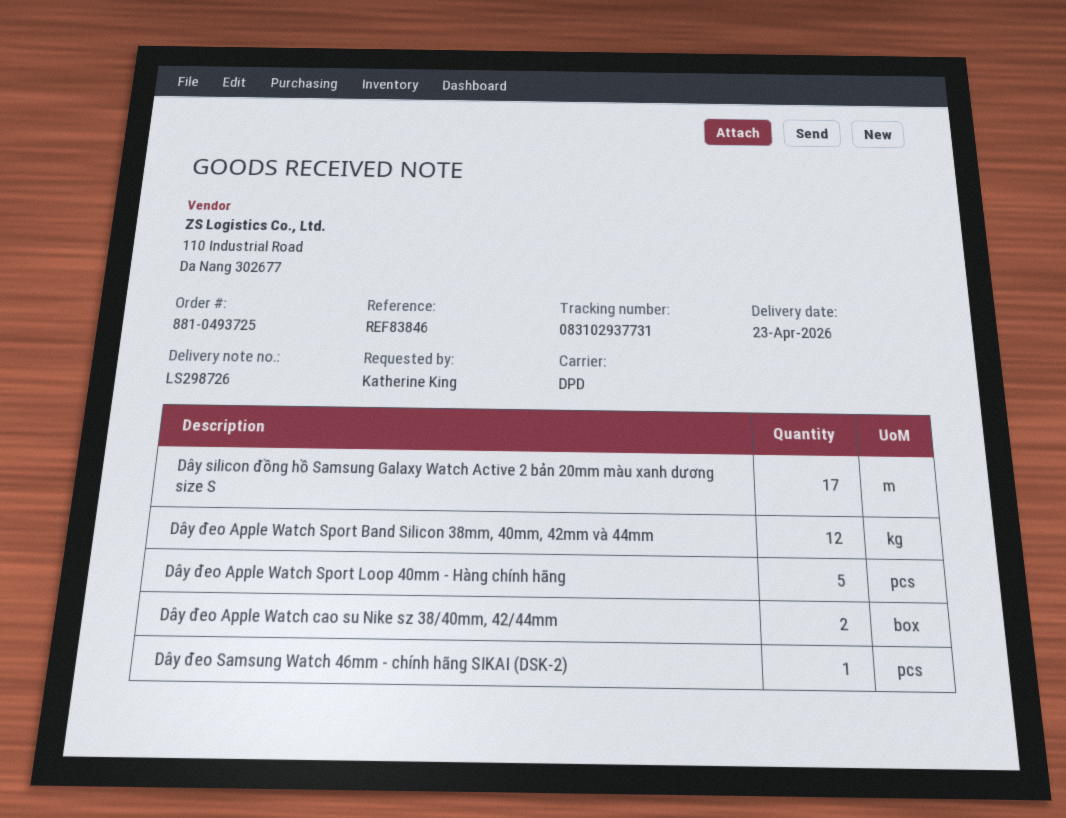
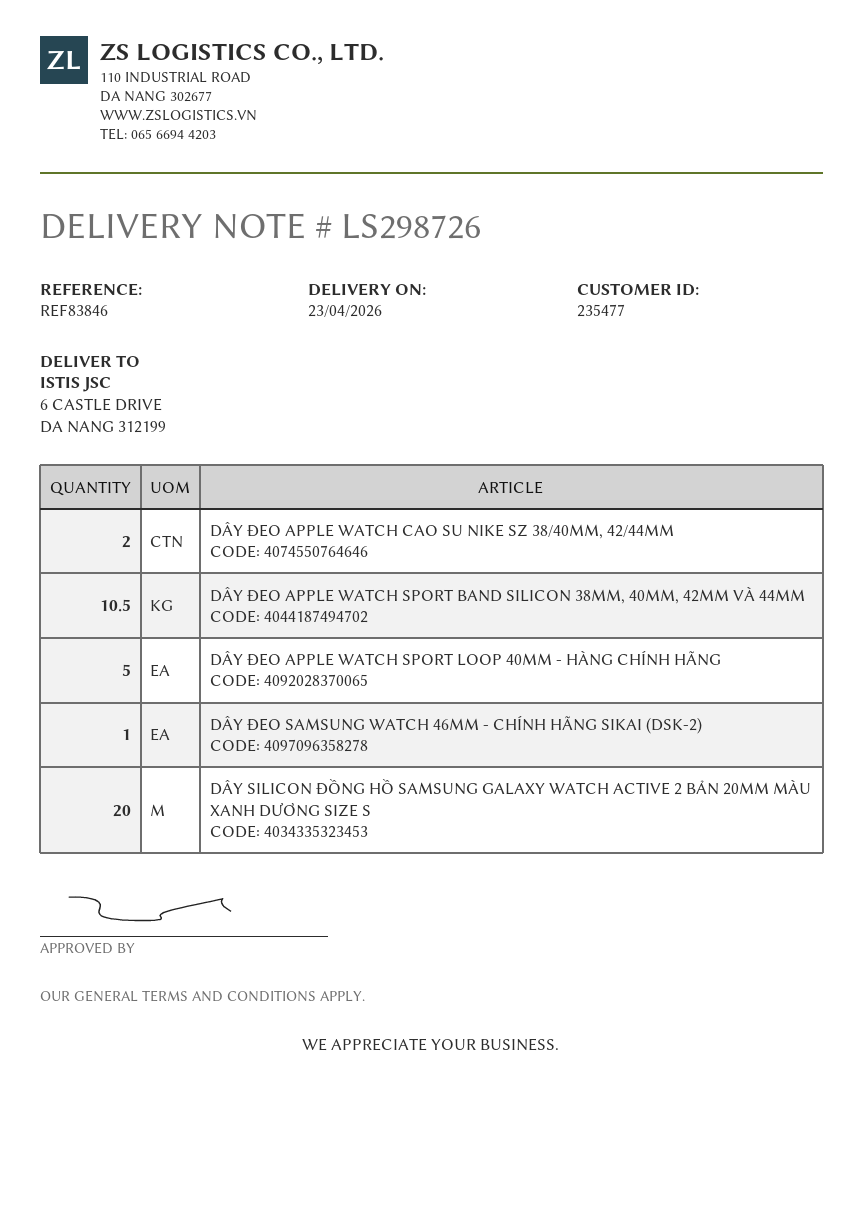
Dây silicon đồng hồ Samsung Galaxy Watch Active 2 bản 20mm màu xanh dương size S: 17 -> 20
Dây đeo Apple Watch Sport Band Silicon 38mm, 40mm, 42mm và 44mm: 12 -> 10.5

